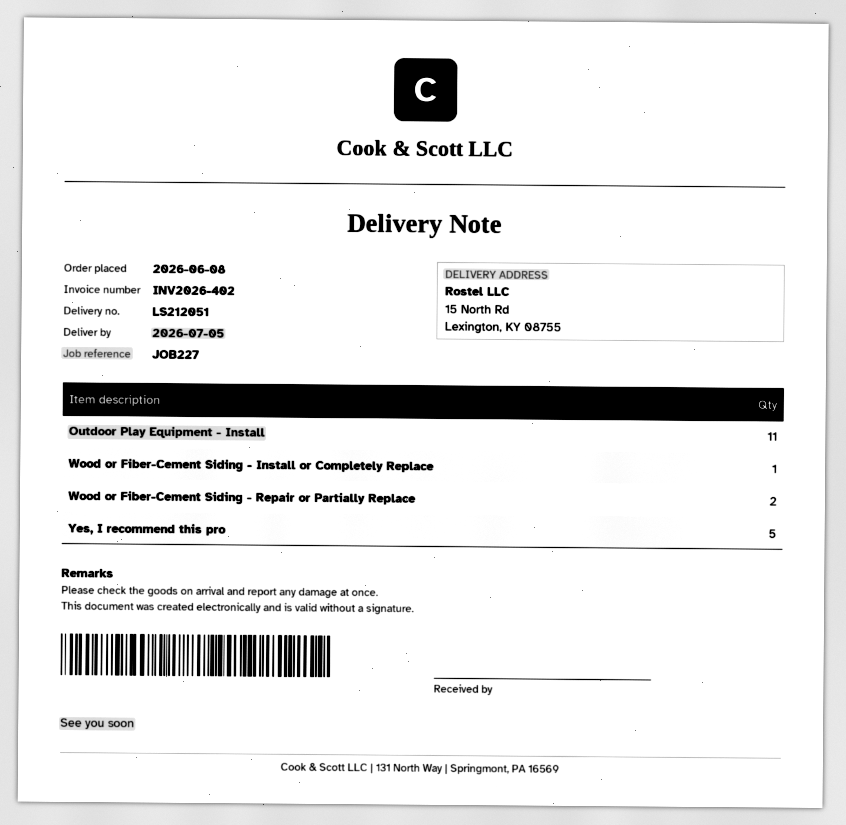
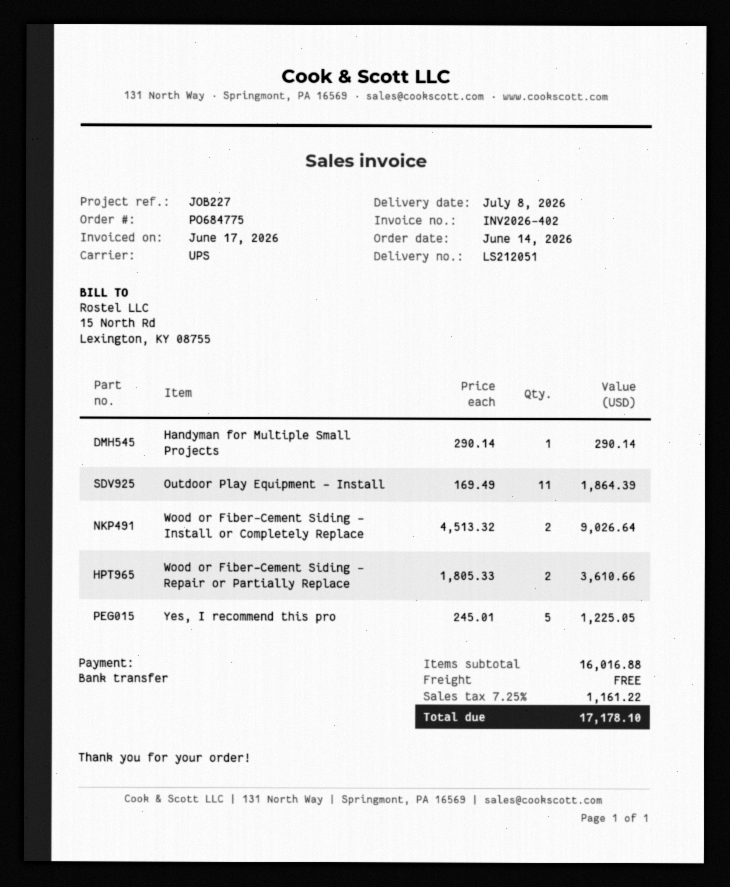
order date: 2026-06-08 -> 2026-06-14
delivery date: 2026-07-05 -> 2026-07-08
Wood or Fiber-Cement Siding - Install or Completely Replace: 1 -> 2
Handyman for Multiple Small Projects: none -> 1

